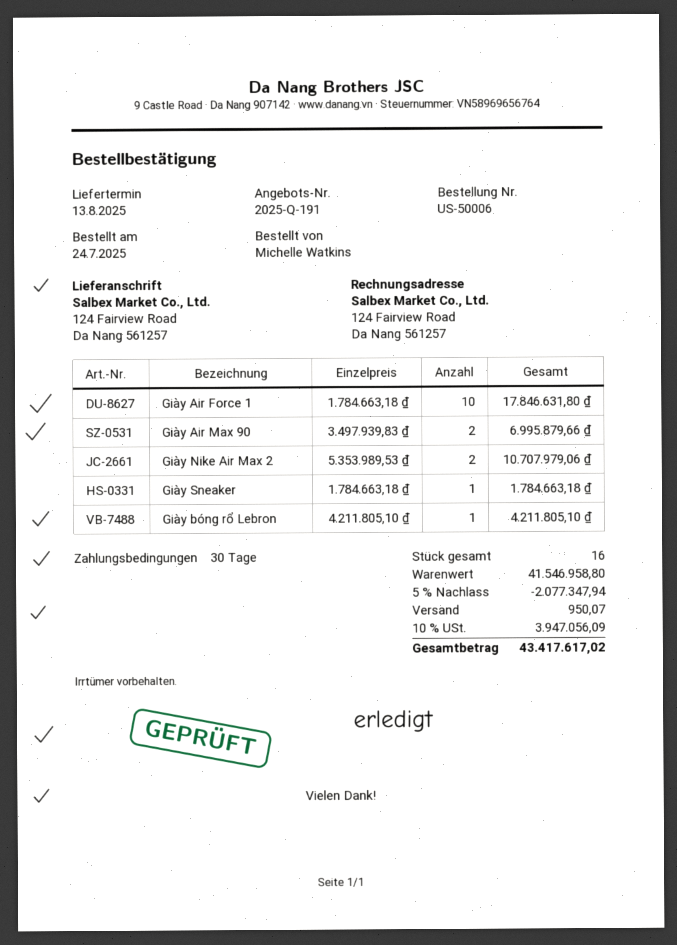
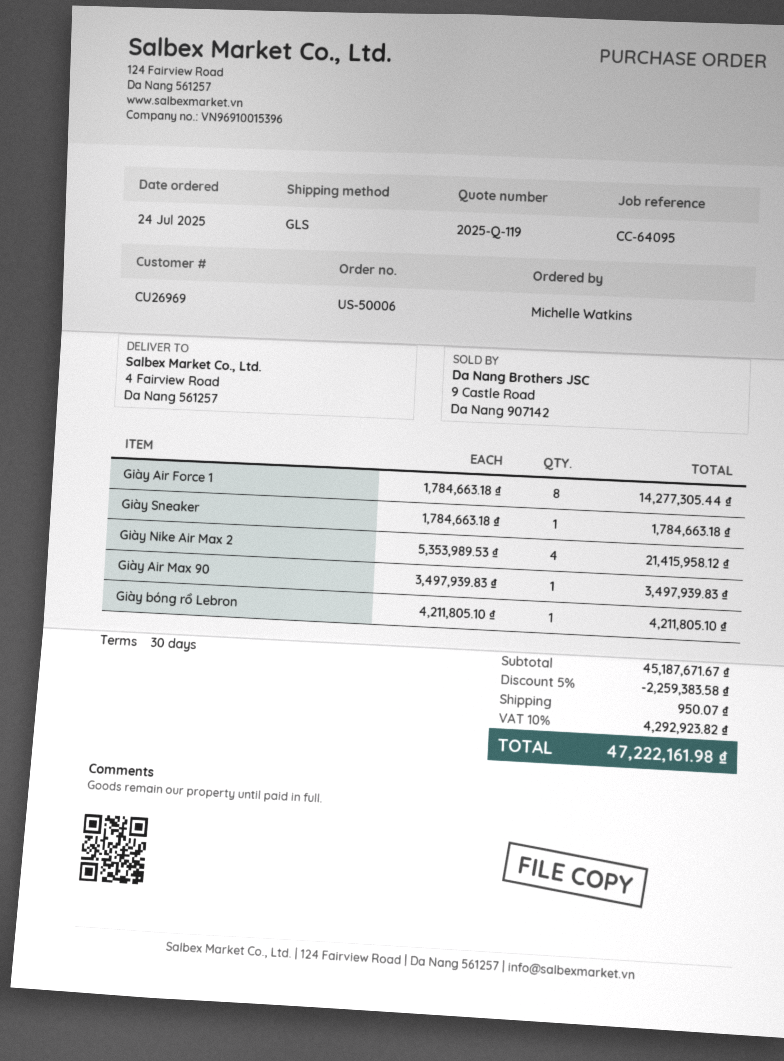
quote number: 2025-Q-191 -> 2025-Q-119
ship to: 124 Fairview Road, Da Nang 561257 -> 4 Fairview Road, Da Nang 561257
Giày Air Force 1: 10 x 1784663.18 = 17846631.80 -> 8 x 1784663.18 = 14277305.44
Giày Air Max 90: 2 x 3497939.83 = 6995879.66 -> 1 x 3497939.83 = 3497939.83
Giày Nike Air Max 2: 2 x 5353989.53 = 10707979.06 -> 4 x 5353989.53 = 21415958.12
subtotal: 41546958.80 -> 45187671.67
discount: 5% = 2077347.94 -> 5% = 2259383.58
tax: 10% = 3947056.09 -> 10% = 4292923.82
total: 43417617.02 -> 47222161.98

